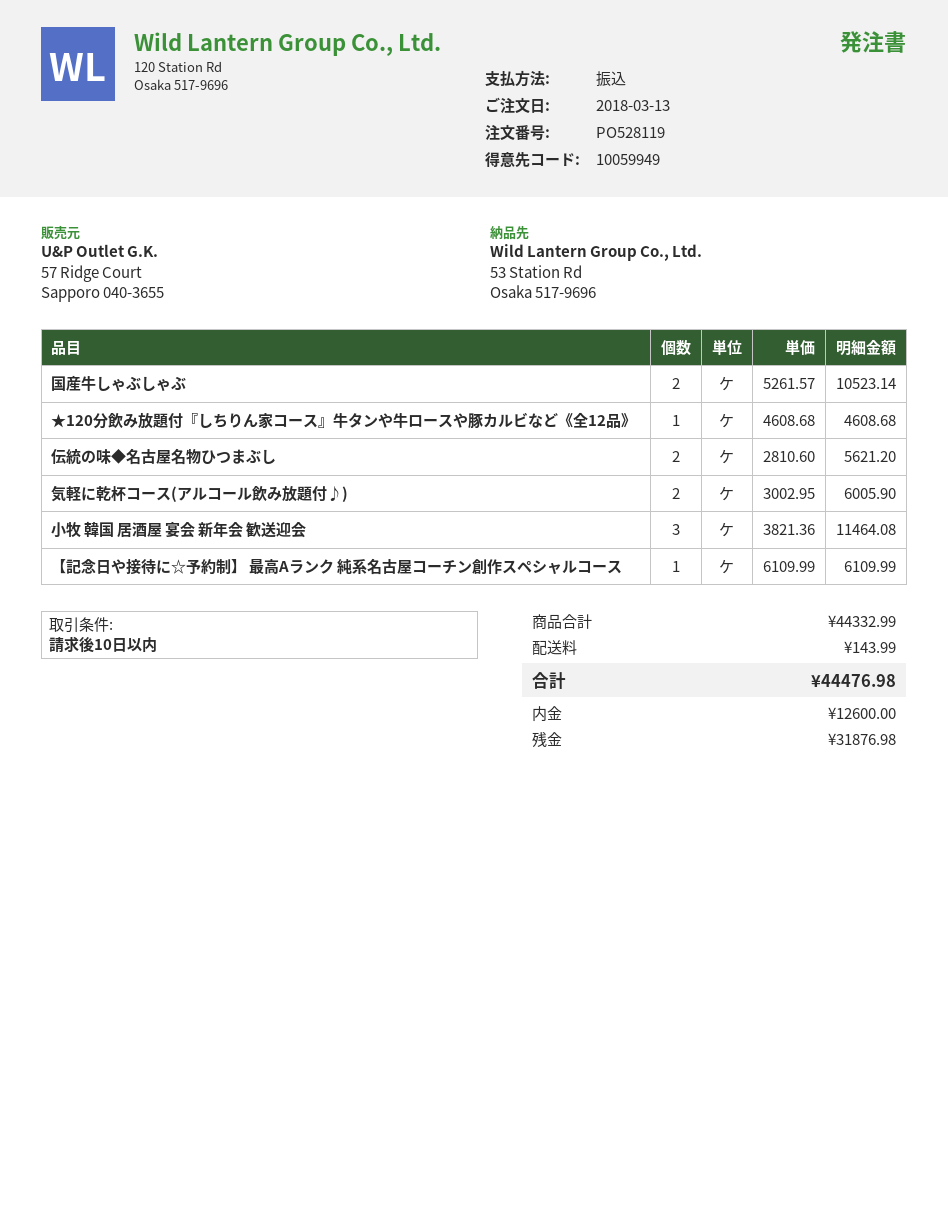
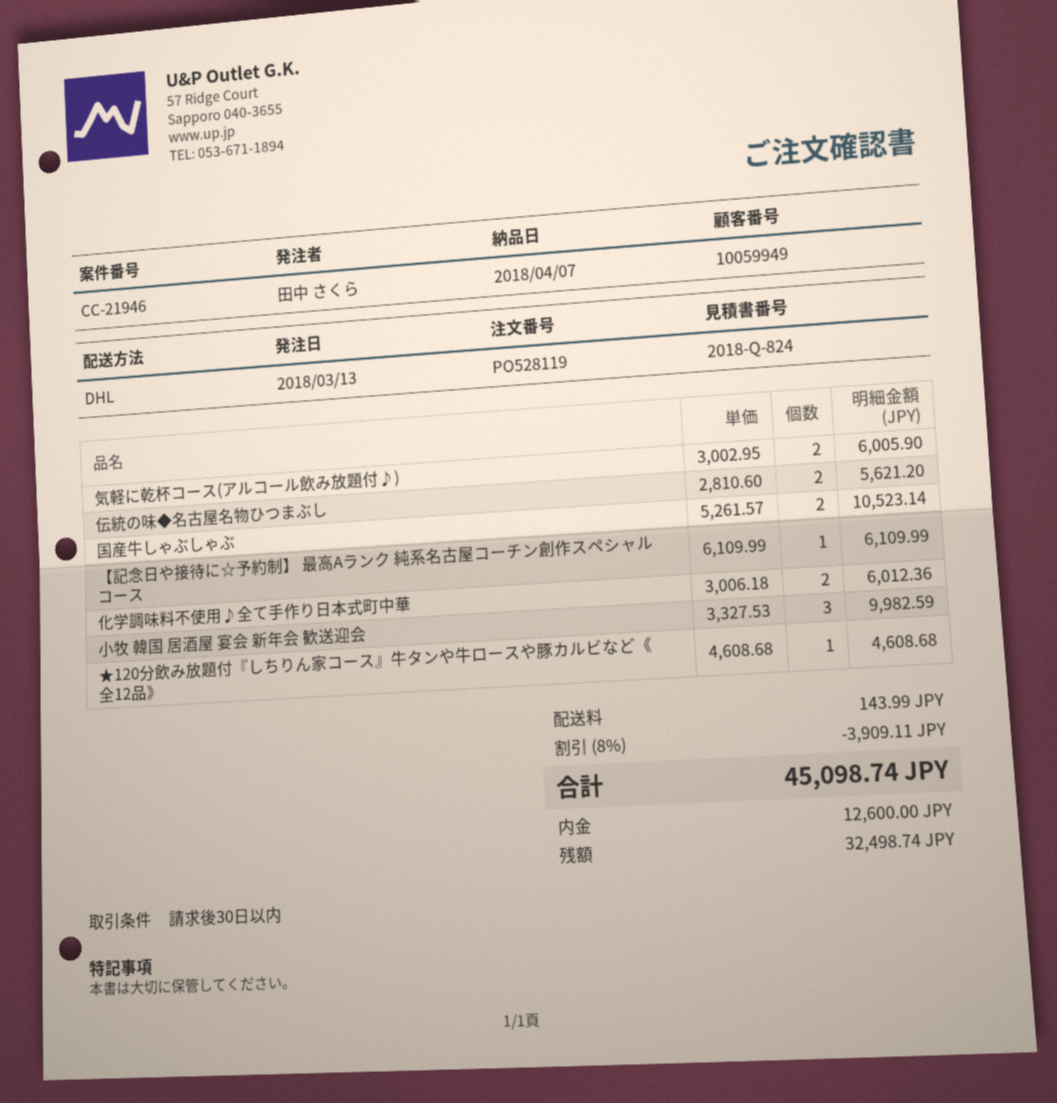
payment terms: 10 days -> 30 days
小牧 韓国 居酒屋 宴会 新年会 歓送迎会: 3 x 3821.36 = 11464.08 -> 3 x 3327.53 = 9982.59
化学調味料不使用♪全て手作り日本式町中華: none -> 2 x 3006.18 = 6012.36
discount: none -> 8% = 3909.11
total: 44476.98 -> 45098.74
balance: 31876.98 -> 32498.74

